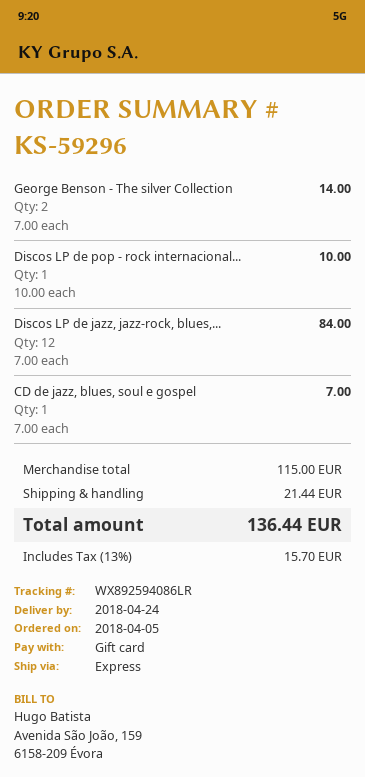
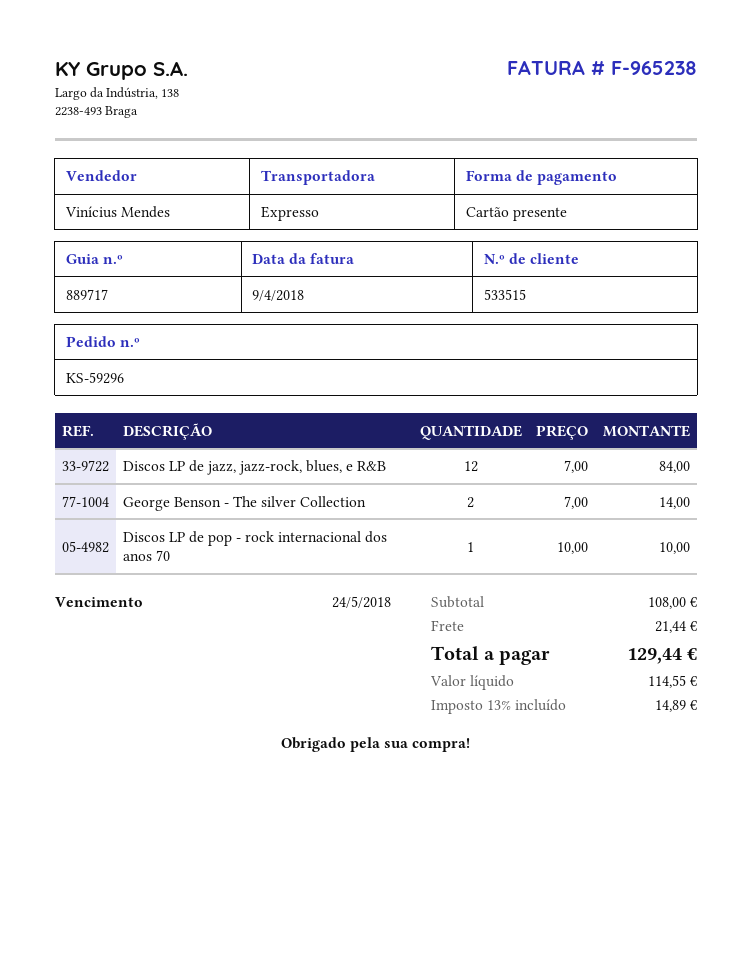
CD de jazz, blues, soul e gospel: 1 x 7.00 = 7.00 -> none
subtotal: 115.00 -> 108.00
tax: 13% = 15.70 -> 13% = 14.89
total: 136.44 -> 129.44

